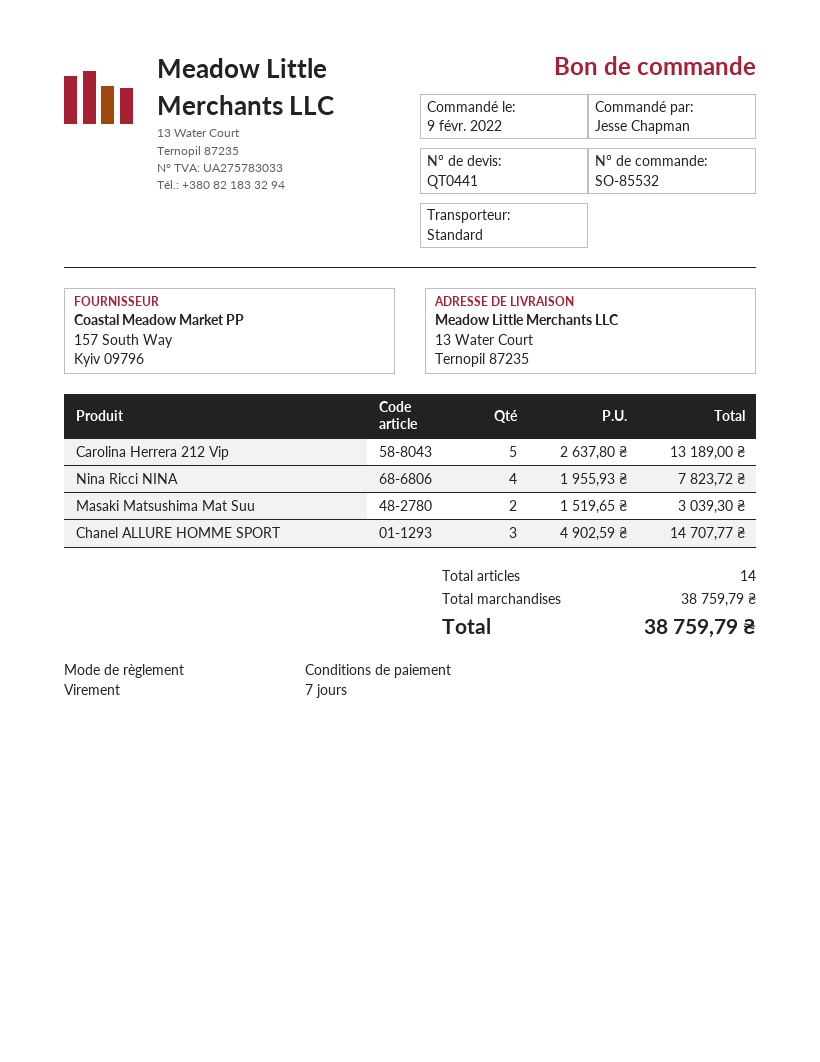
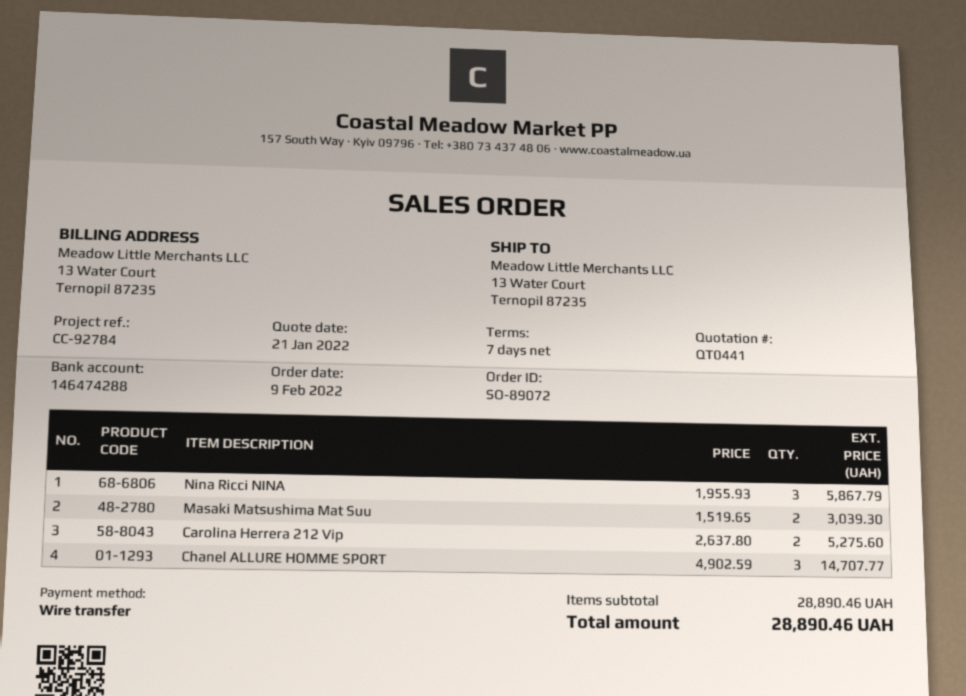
order number: SO-85532 -> SO-89072
Carolina Herrera 212 Vip: 5 x 2637.80 = 13189.00 -> 2 x 2637.80 = 5275.60
Nina Ricci NINA: 4 x 1955.93 = 7823.72 -> 3 x 1955.93 = 5867.79
subtotal: 38759.79 -> 28890.46
total: 38759.79 -> 28890.46

